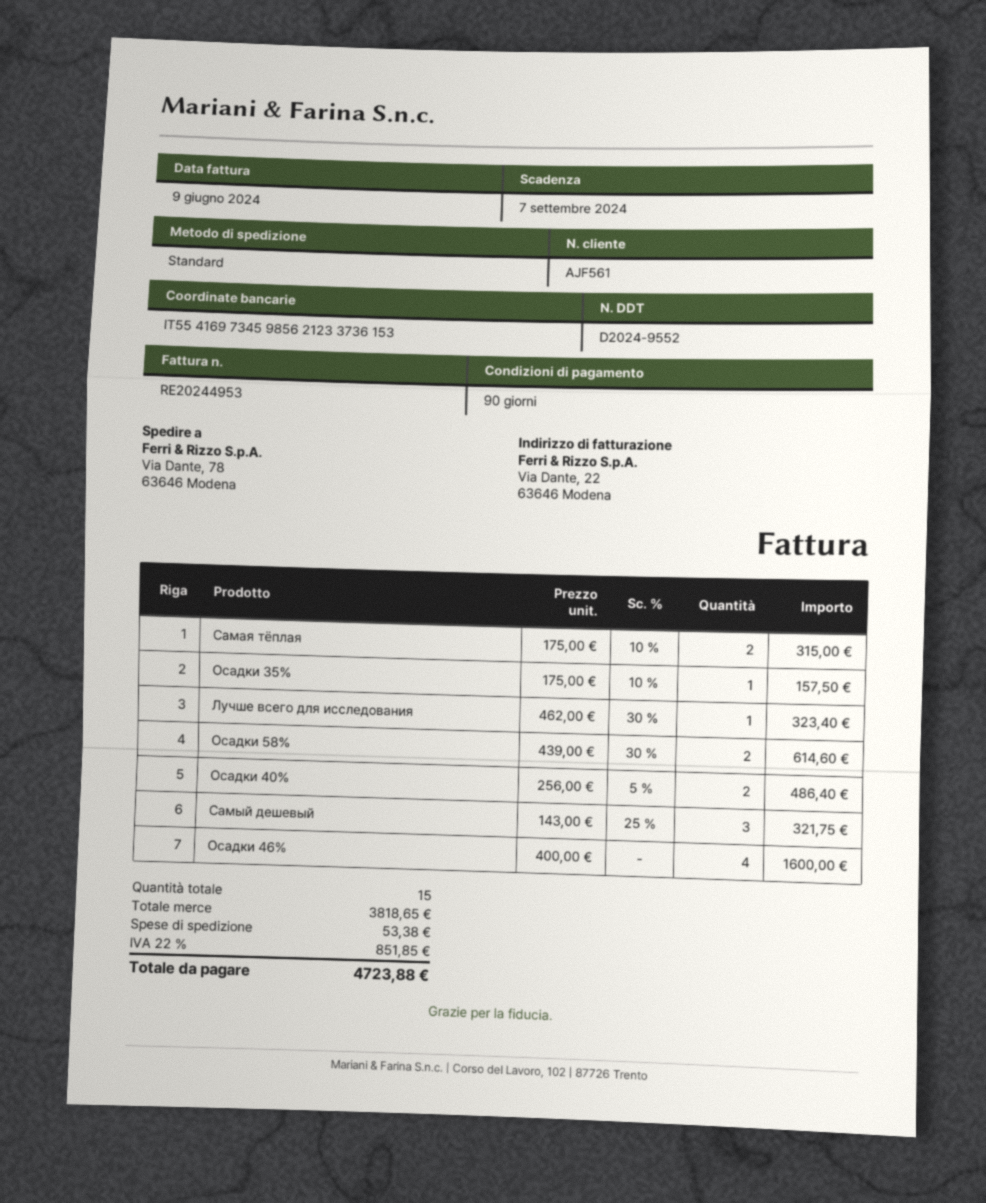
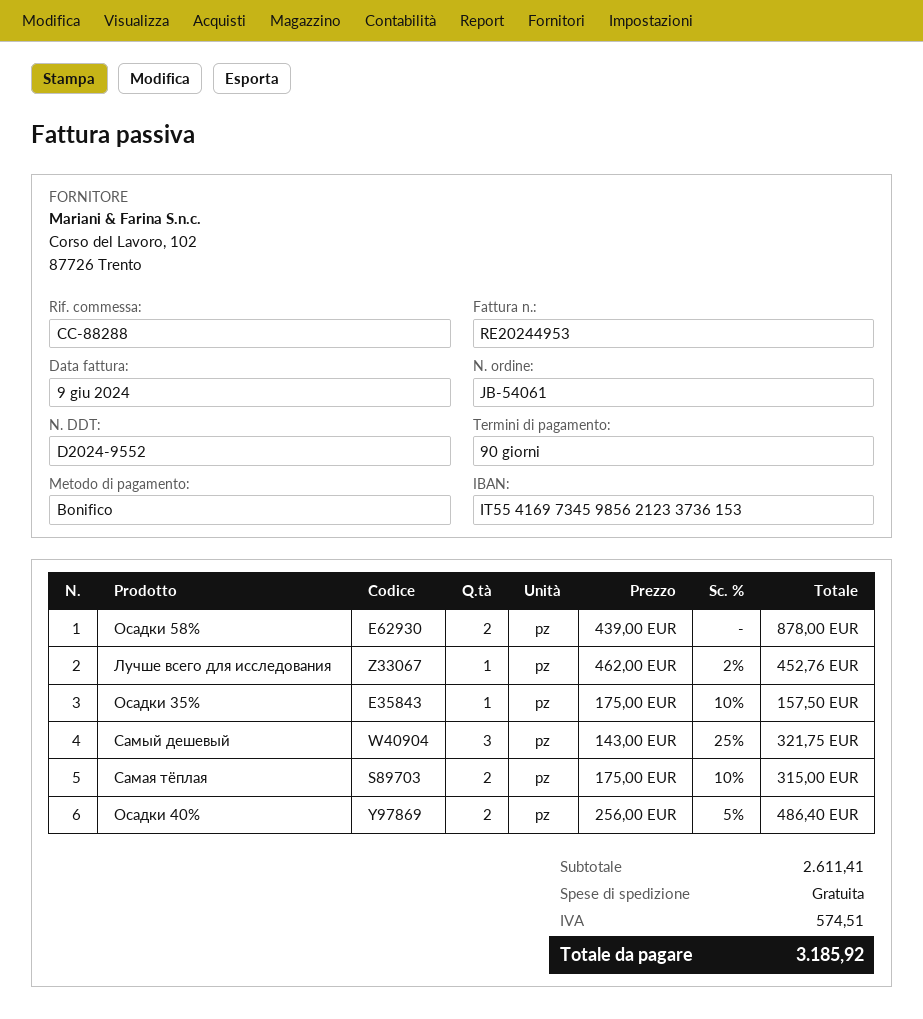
Лучше всего для исследования: 1 x 462.00 - 30% = 323.40 -> 1 x 462.00 - 2% = 452.76
Осадки 58%: 2 x 439.00 - 30% = 614.60 -> 2 x 439.00 = 878.00
Осадки 46%: 4 x 400.00 = 1600.00 -> none
subtotal: 3818.65 -> 2611.41
shipping: 53.38 -> 0.00
tax: 851.85 -> 574.51
total: 4723.88 -> 3185.92

